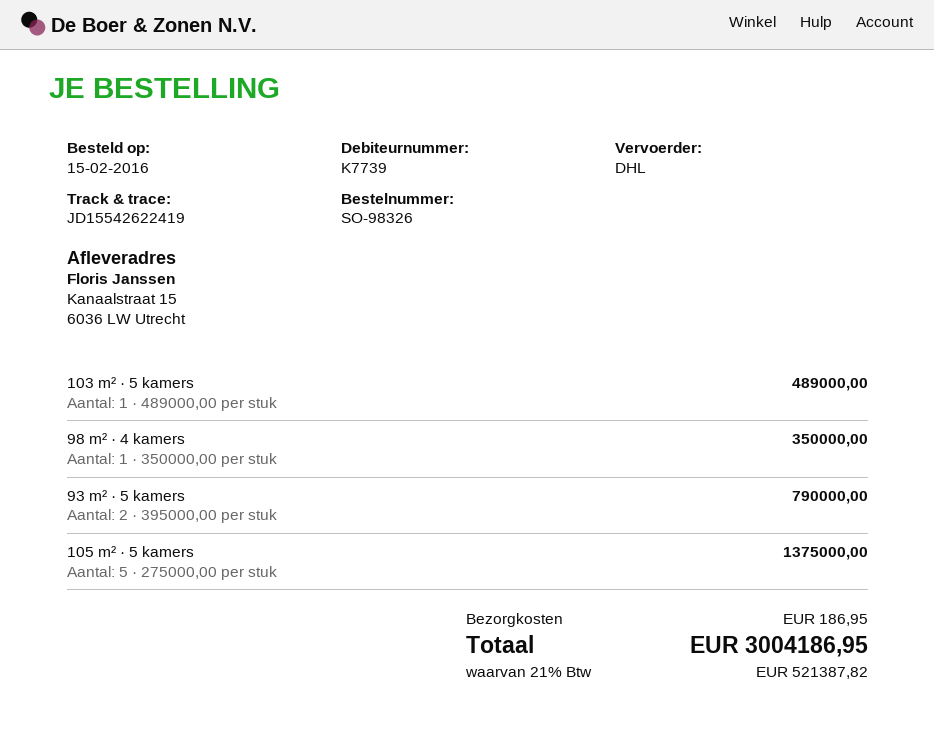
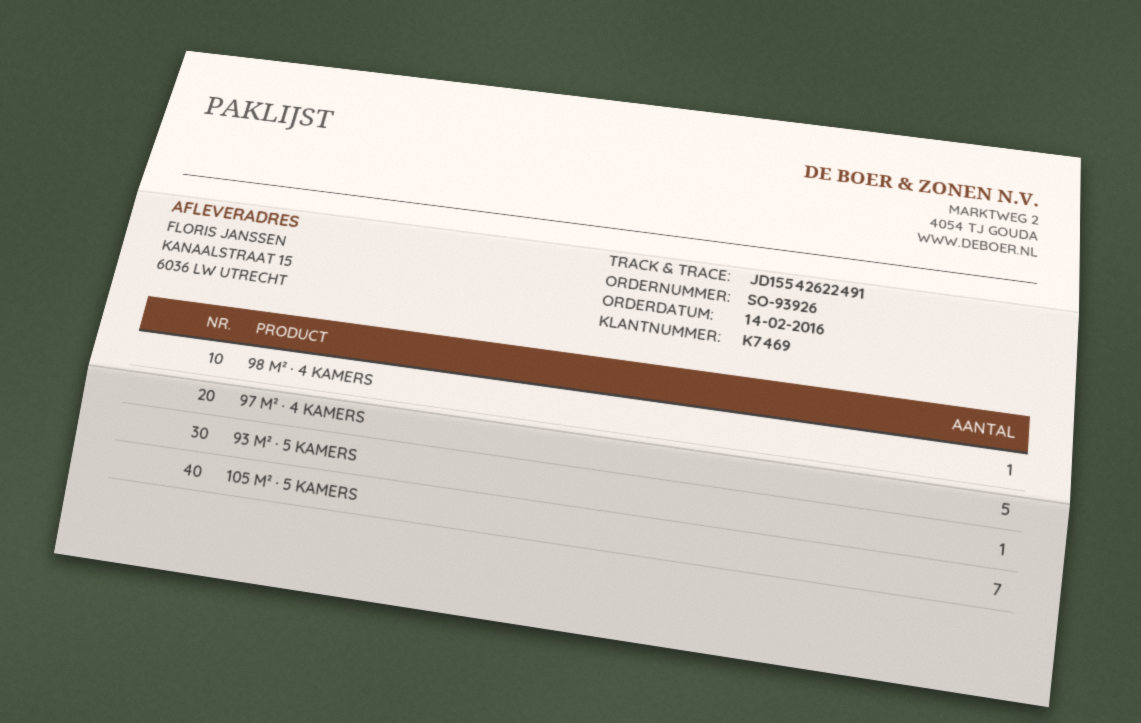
order number: SO-98326 -> SO-93926
order date: 2016-02-15 -> 2016-02-14
customer number: K7739 -> K7469
tracking number: JD15542622419 -> JD15542622491
103 m² · 5 kamers: 1 -> none
93 m² · 5 kamers: 2 -> 1
105 m² · 5 kamers: 5 -> 7
97 M² · 4 KAMERS: none -> 5

